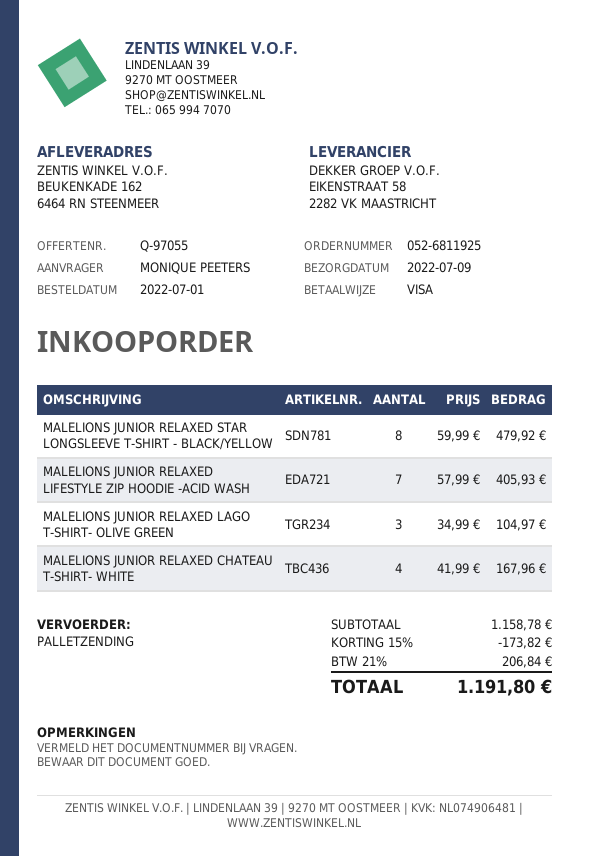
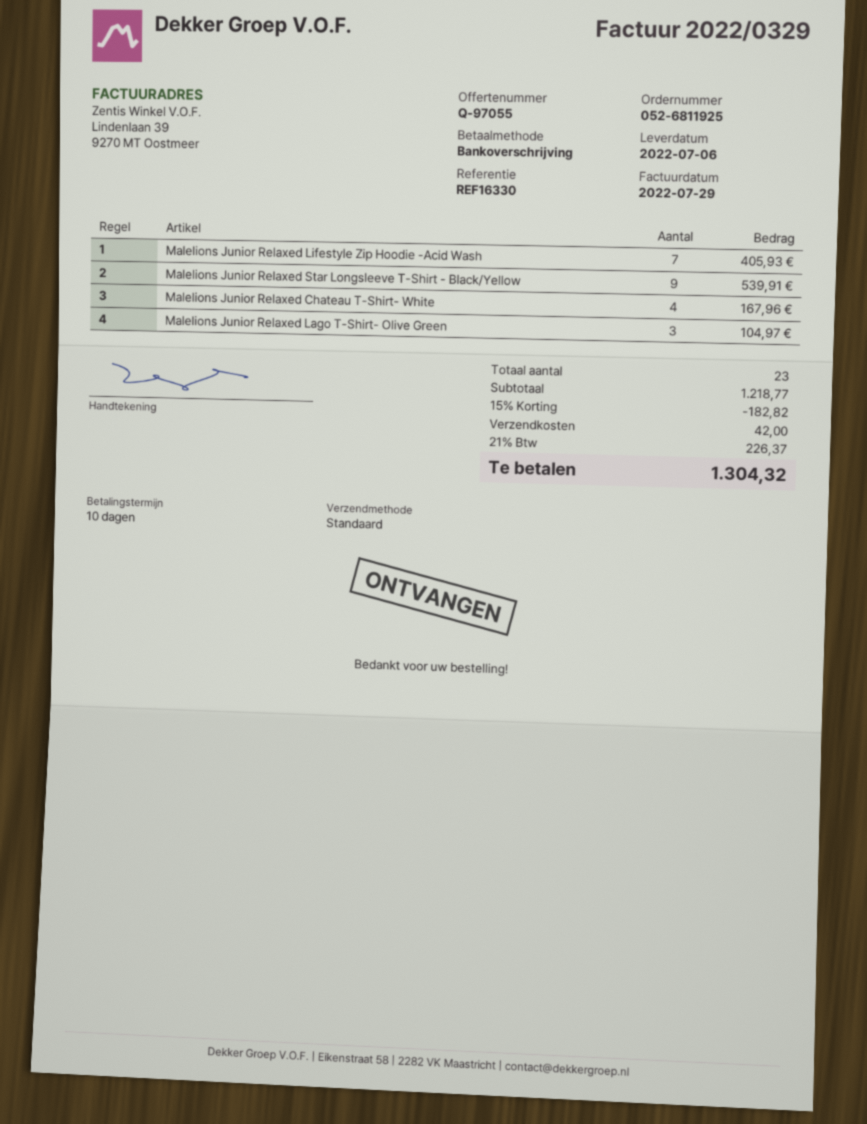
delivery date: 2022-07-09 -> 2022-07-06
payment method: Visa -> bank transfer
shipping method: pallet freight -> standard
MALELIONS JUNIOR RELAXED STAR LONGSLEEVE T-SHIRT - BLACK/YELLOW: 8 for 479.92 -> 9 for 539.91
subtotal: 1158.78 -> 1218.77
discount: 15% = 173.82 -> 15% = 182.82
shipping: none -> 42.00
tax: 21% = 206.84 -> 21% = 226.37
total: 1191.80 -> 1304.32

